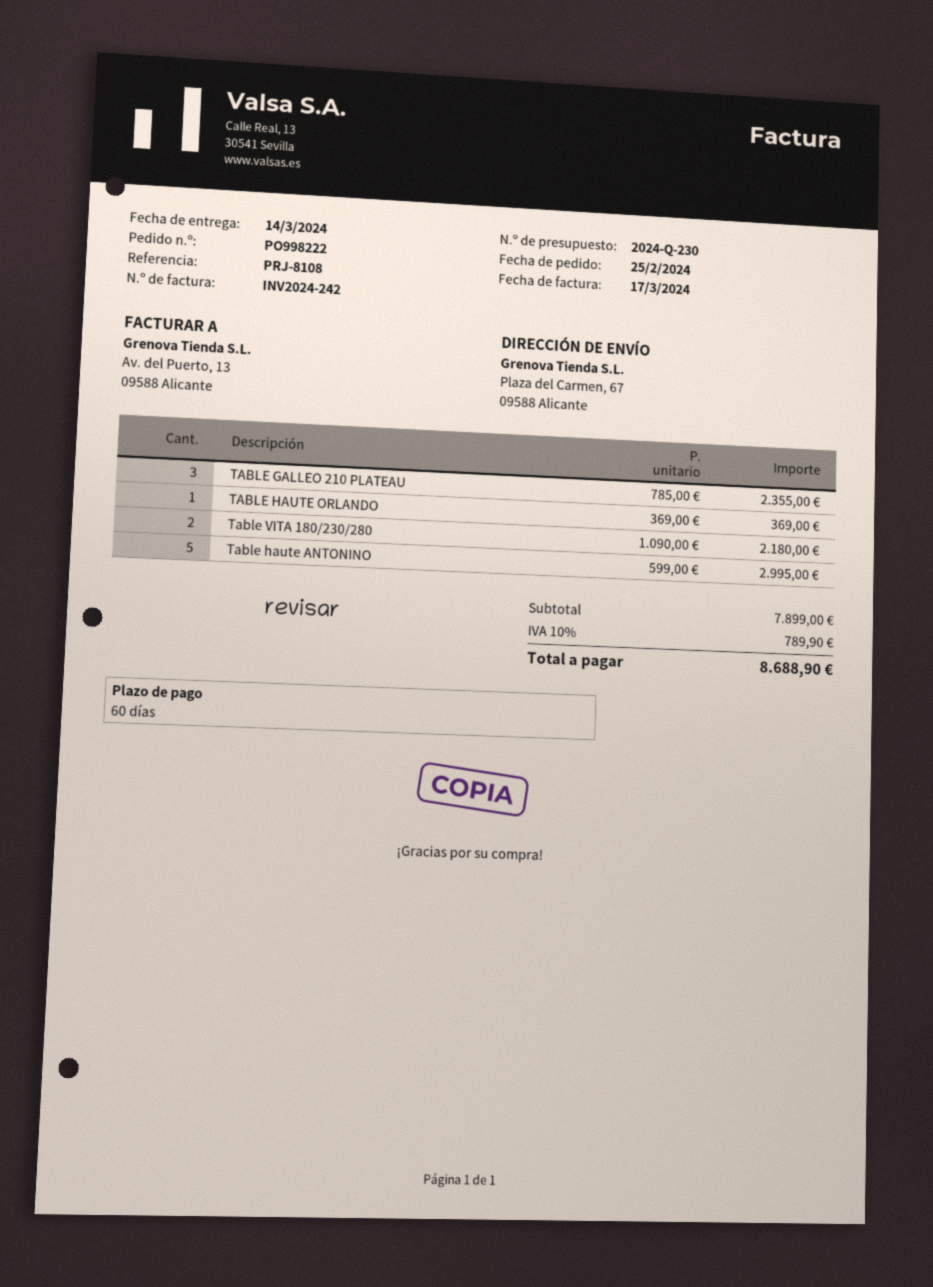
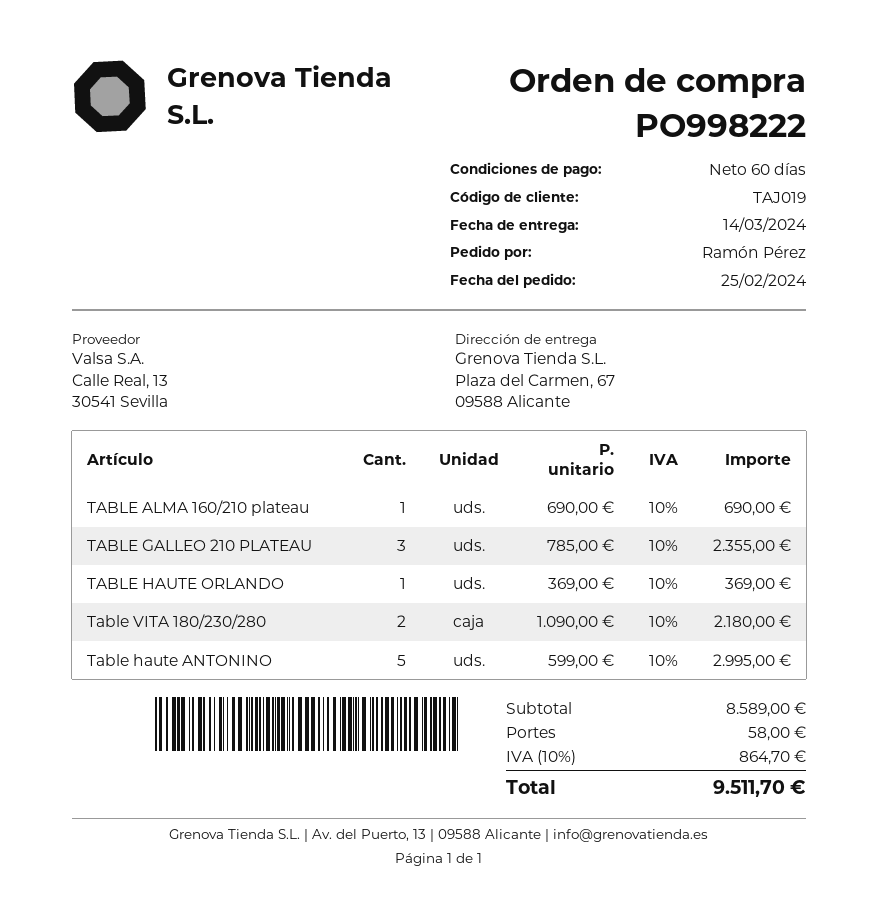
TABLE ALMA 160/210 plateau: none -> 1 x 690.00 = 690.00
subtotal: 7899.00 -> 8589.00
shipping: none -> 58.00
tax: 10% = 789.90 -> 10% = 864.70
total: 8688.90 -> 9511.70

